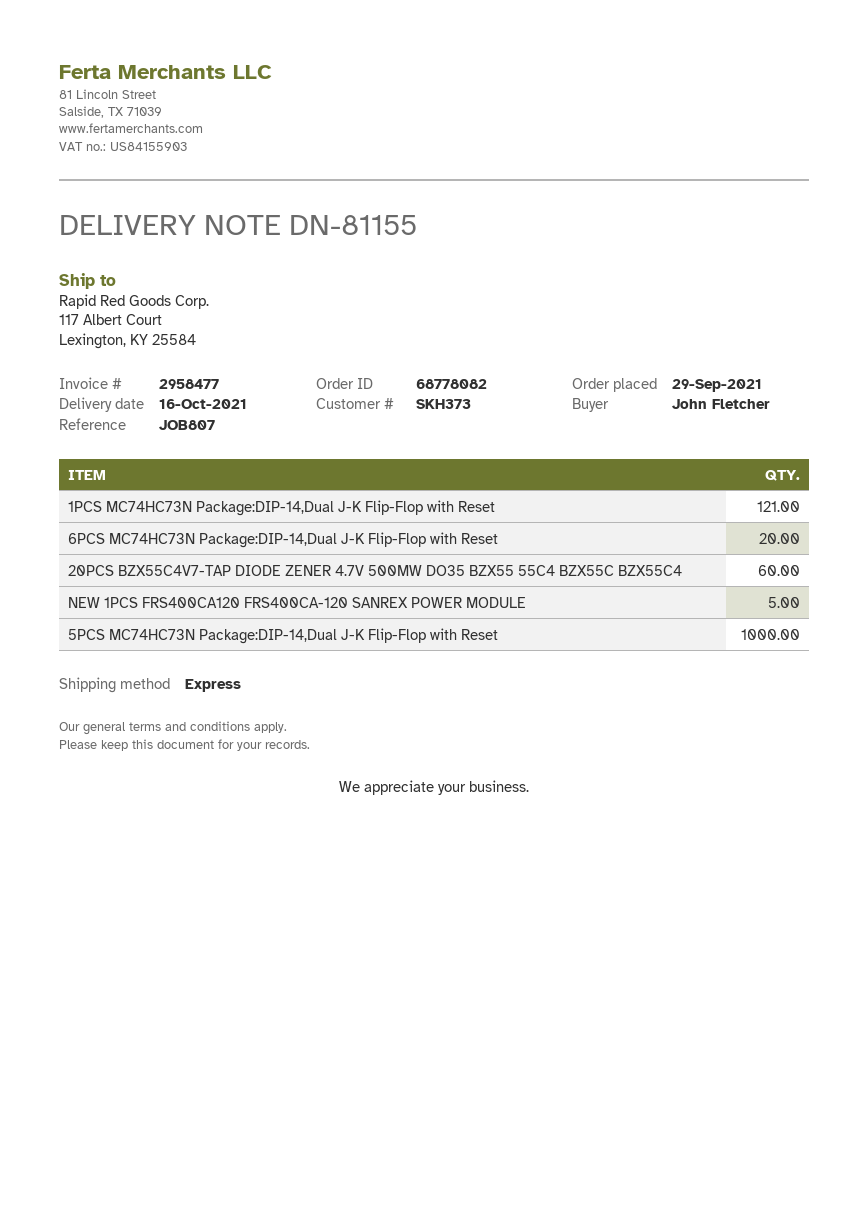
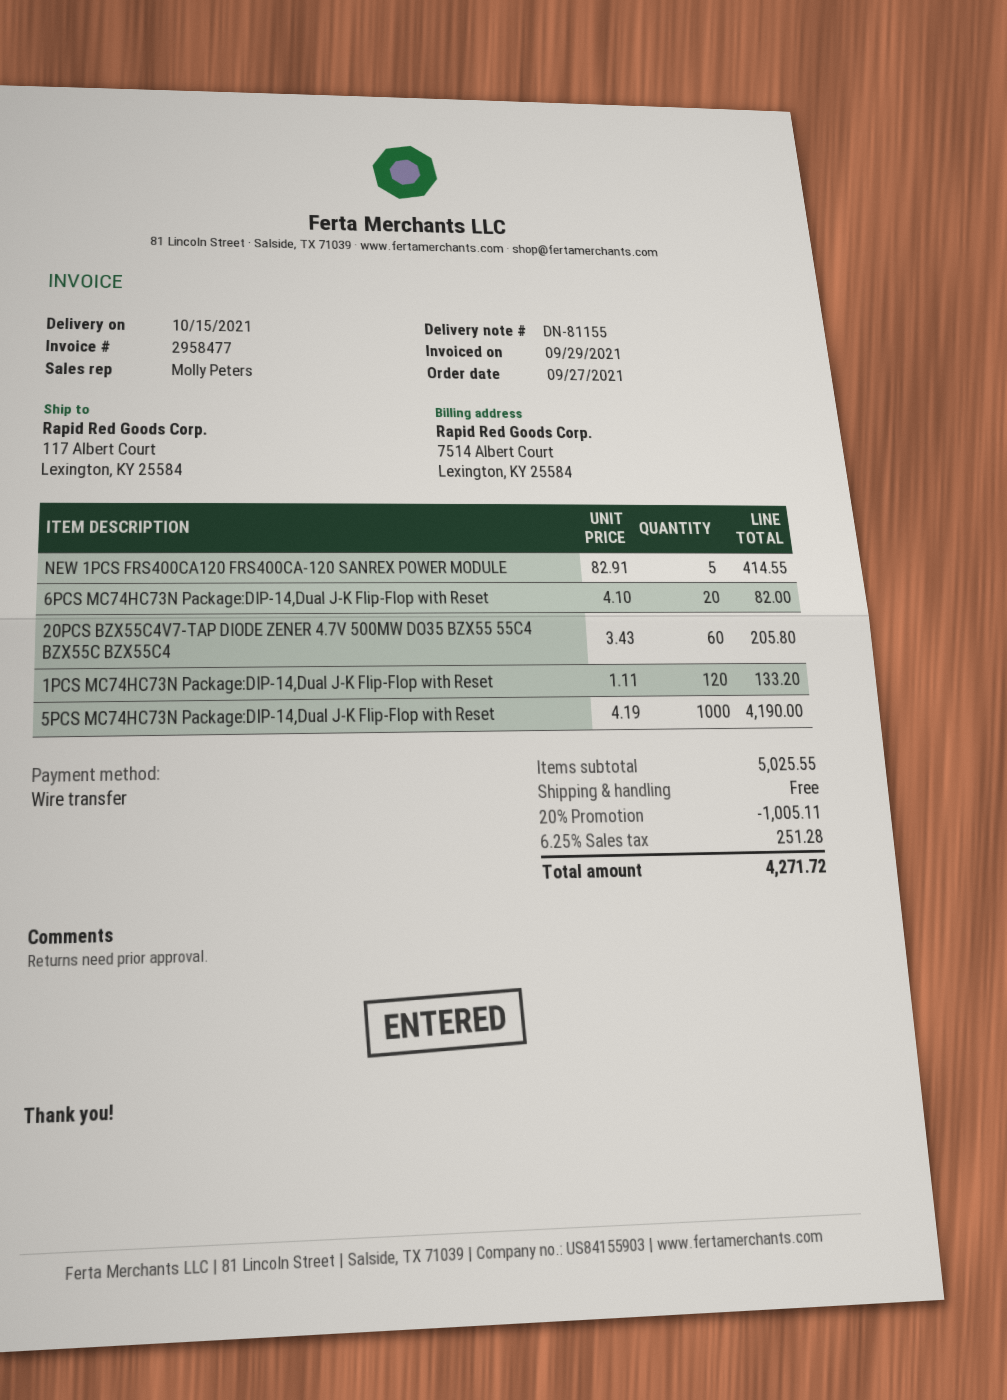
order date: 2021-09-29 -> 2021-09-27
delivery date: 2021-10-16 -> 2021-10-15
1PCS MC74HC73N Package:DIP-14,Dual J-K Flip-Flop with Reset: 121 -> 120

